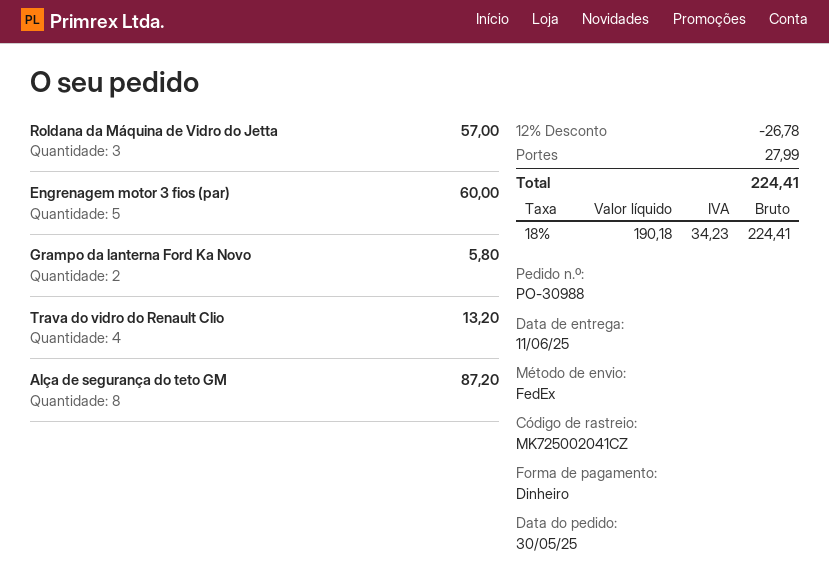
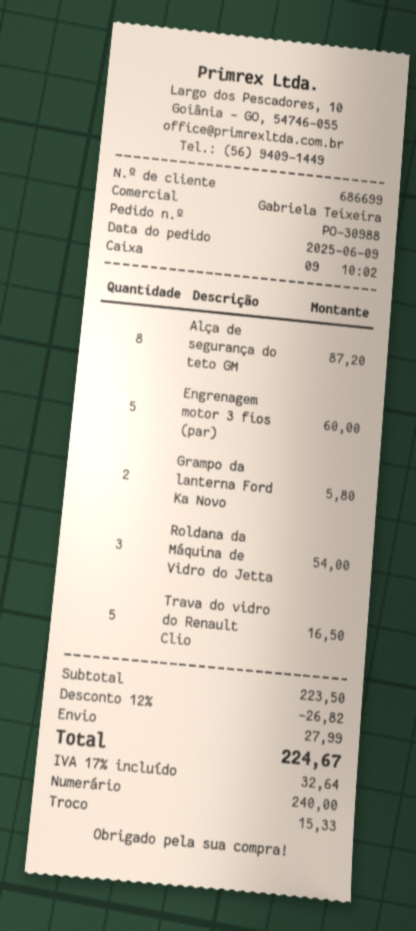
order date: 2025-05-30 -> 2025-06-09
Roldana da Máquina de Vidro do Jetta: 3 for 57.00 -> 3 for 54.00
Trava do vidro do Renault Clio: 4 for 13.20 -> 5 for 16.50
discount: 12% = 26.78 -> 12% = 26.82
tax: 18% = 34.23 -> 17% = 32.64
total: 224.41 -> 224.67

